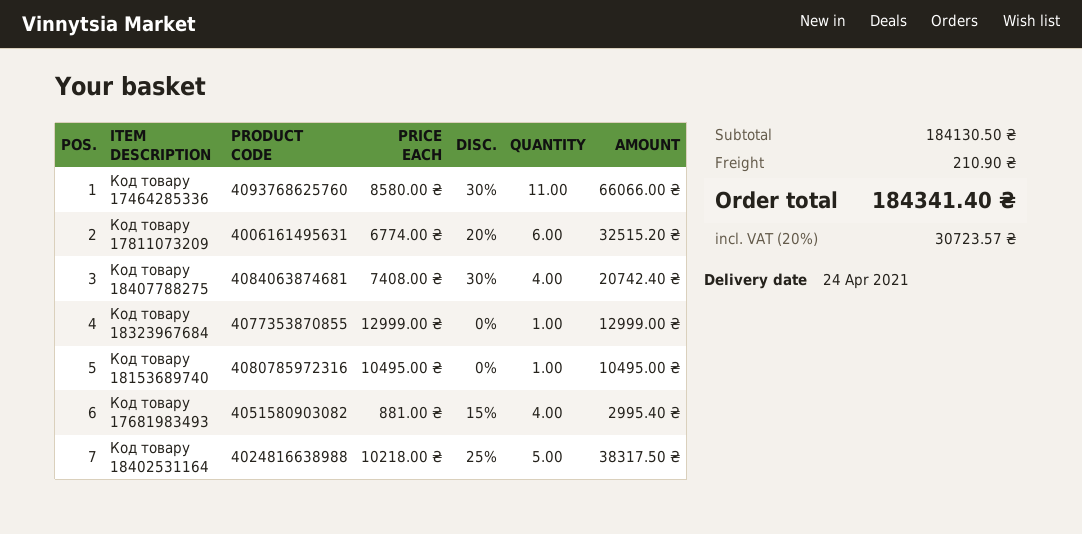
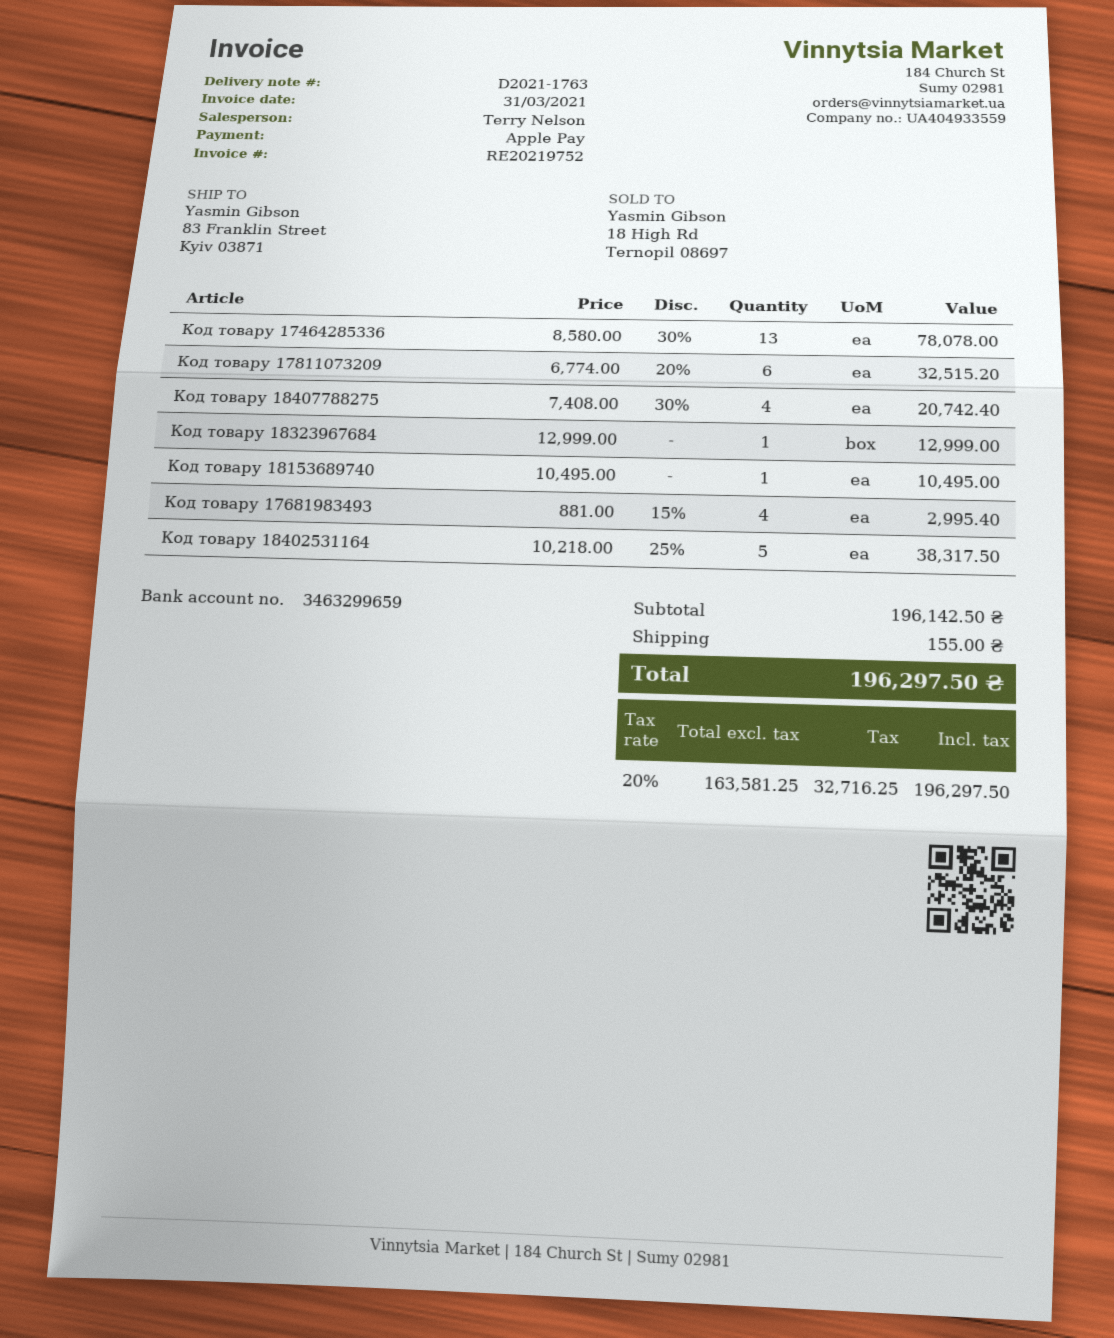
Код товару 17464285336: 11 x 8580.00 - 30% = 66066.00 -> 13 x 8580.00 - 30% = 78078.00
subtotal: 184130.50 -> 196142.50
shipping: 210.90 -> 155.00
tax: 20% = 30723.57 -> 20% = 32716.25
total: 184341.40 -> 196297.50

